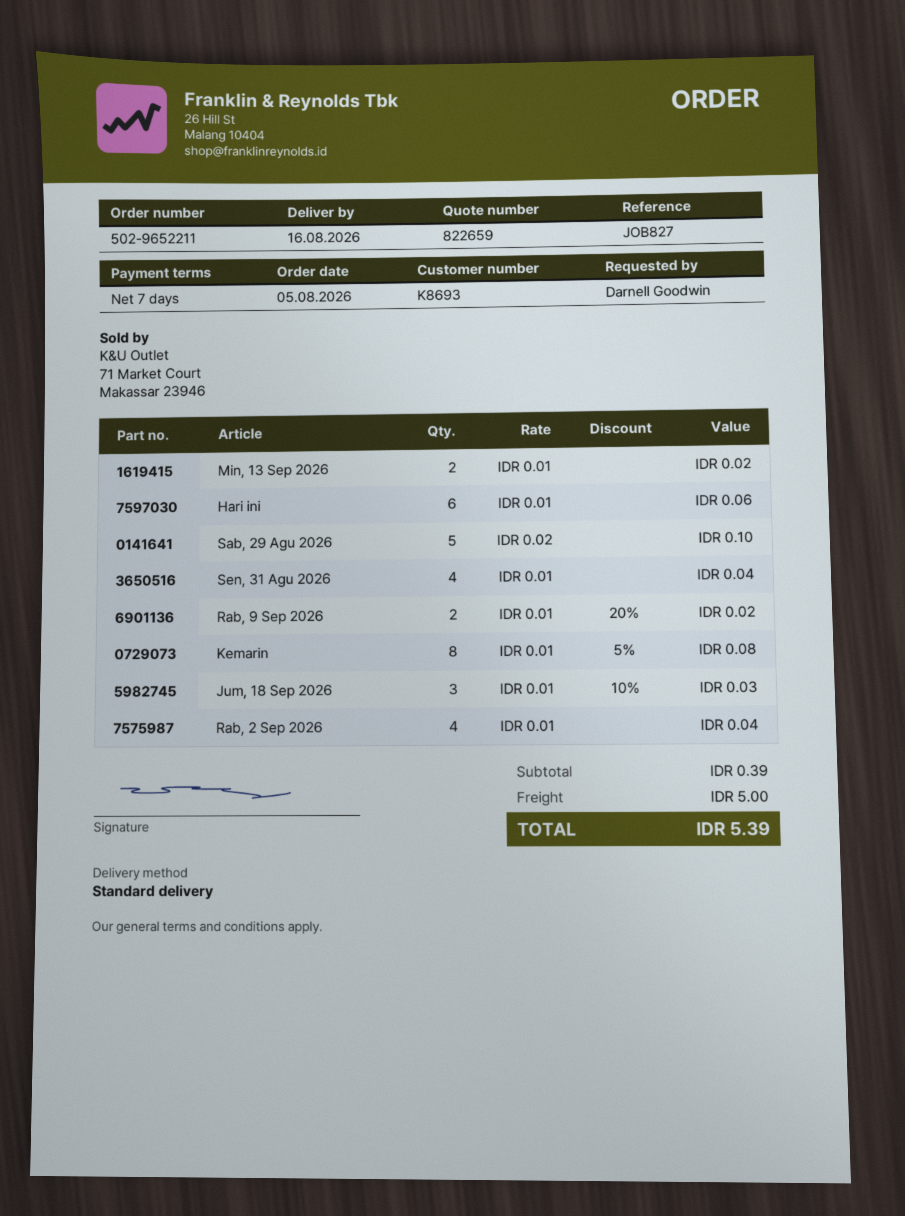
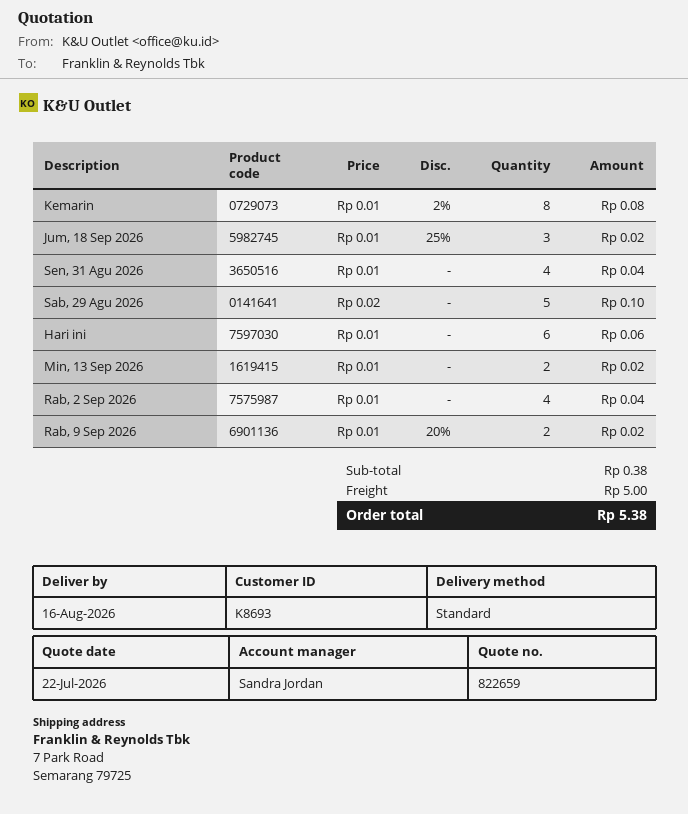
Kemarin: 8 x 0.01 - 5% = 0.08 -> 8 x 0.01 - 2% = 0.08
Jum, 18 Sep 2026: 3 x 0.01 - 10% = 0.03 -> 3 x 0.01 - 25% = 0.02
subtotal: 0.39 -> 0.38
total: 5.39 -> 5.38

